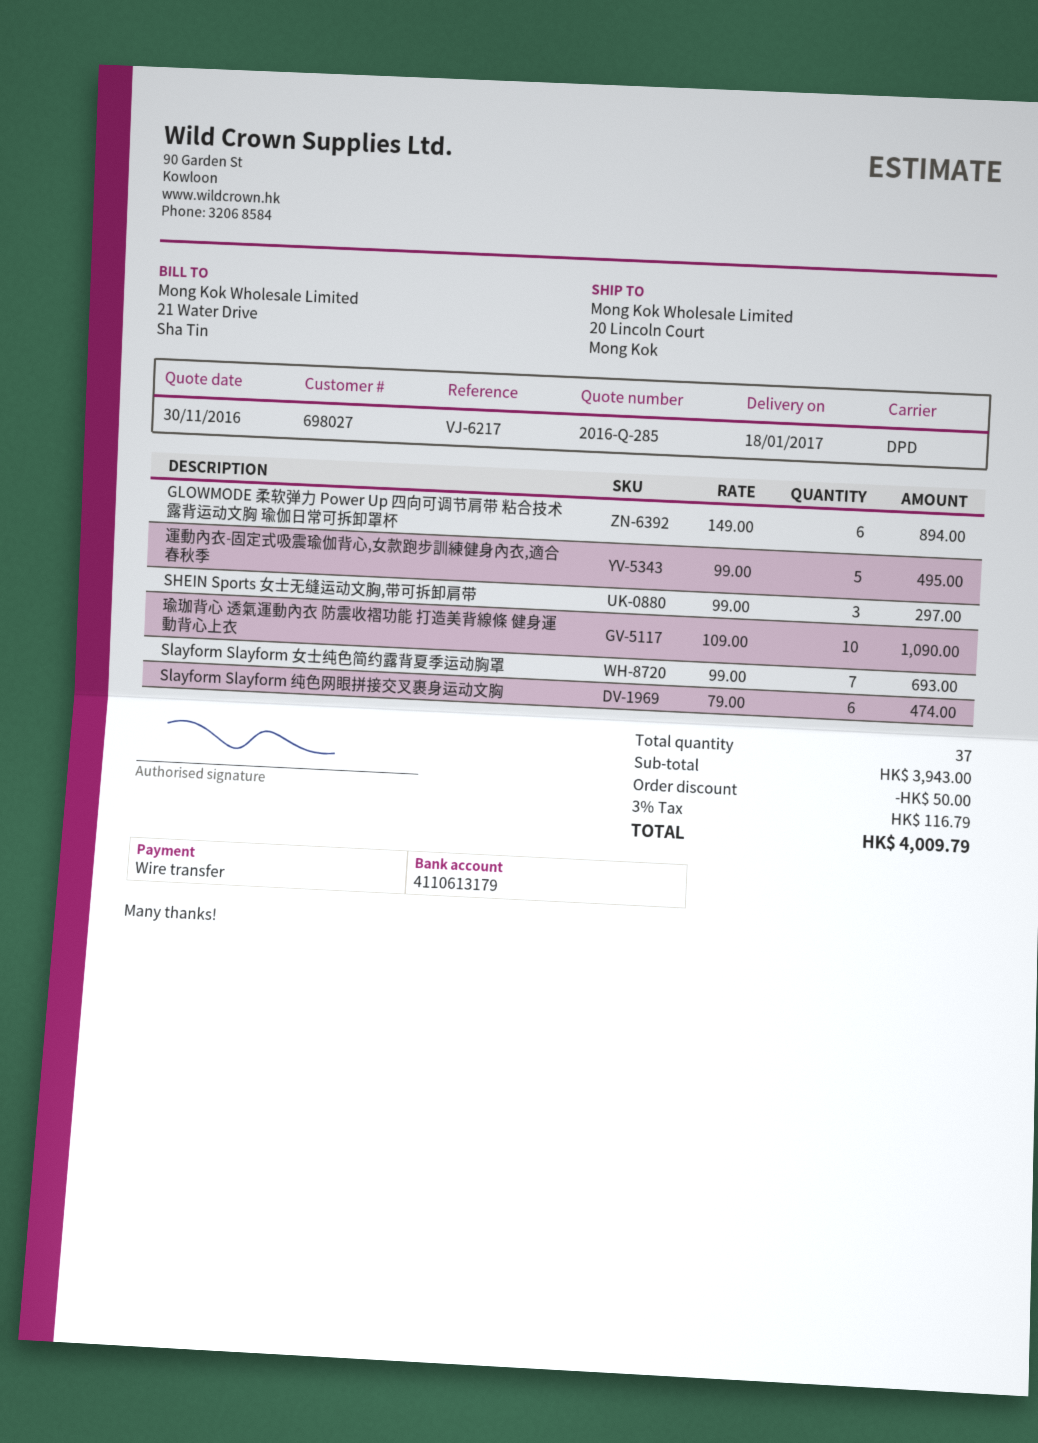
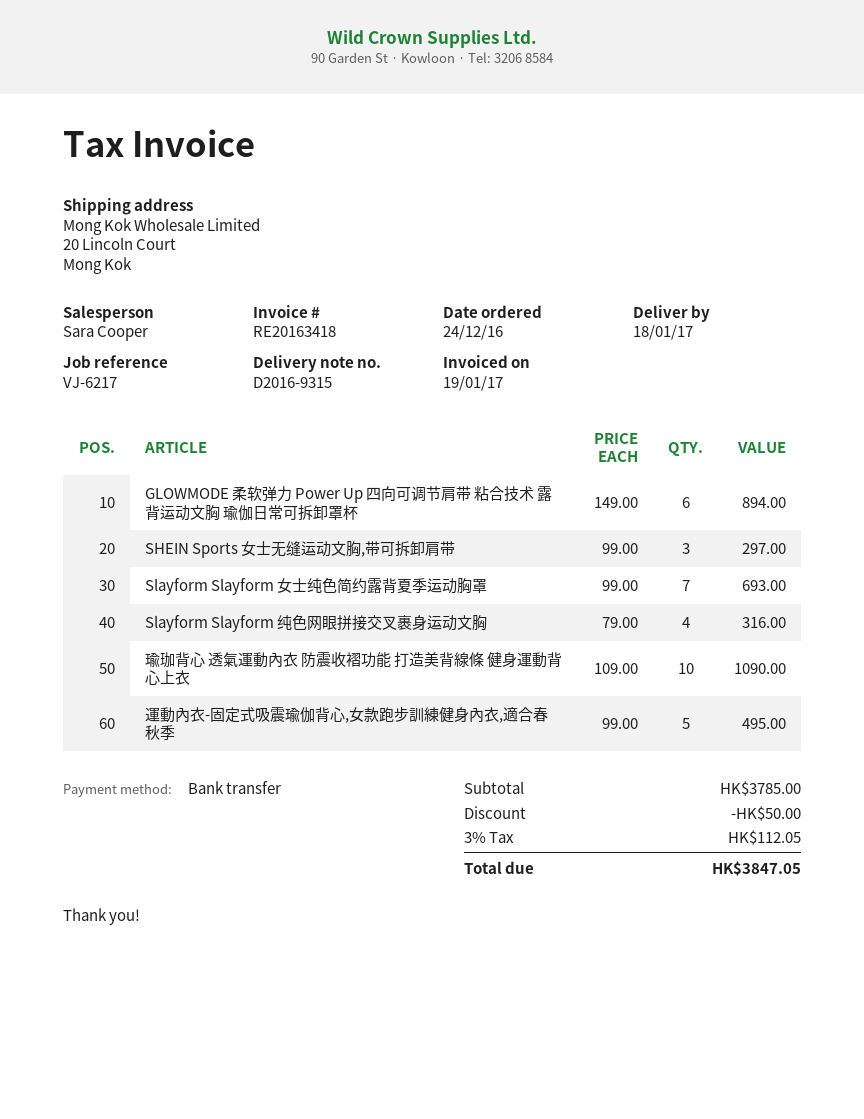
Slayform Slayform 纯色网眼拼接交叉裹身运动文胸: 6 x 79.00 = 474.00 -> 4 x 79.00 = 316.00
subtotal: 3943.00 -> 3785.00
tax: 3% = 116.79 -> 3% = 112.05
total: 4009.79 -> 3847.05

